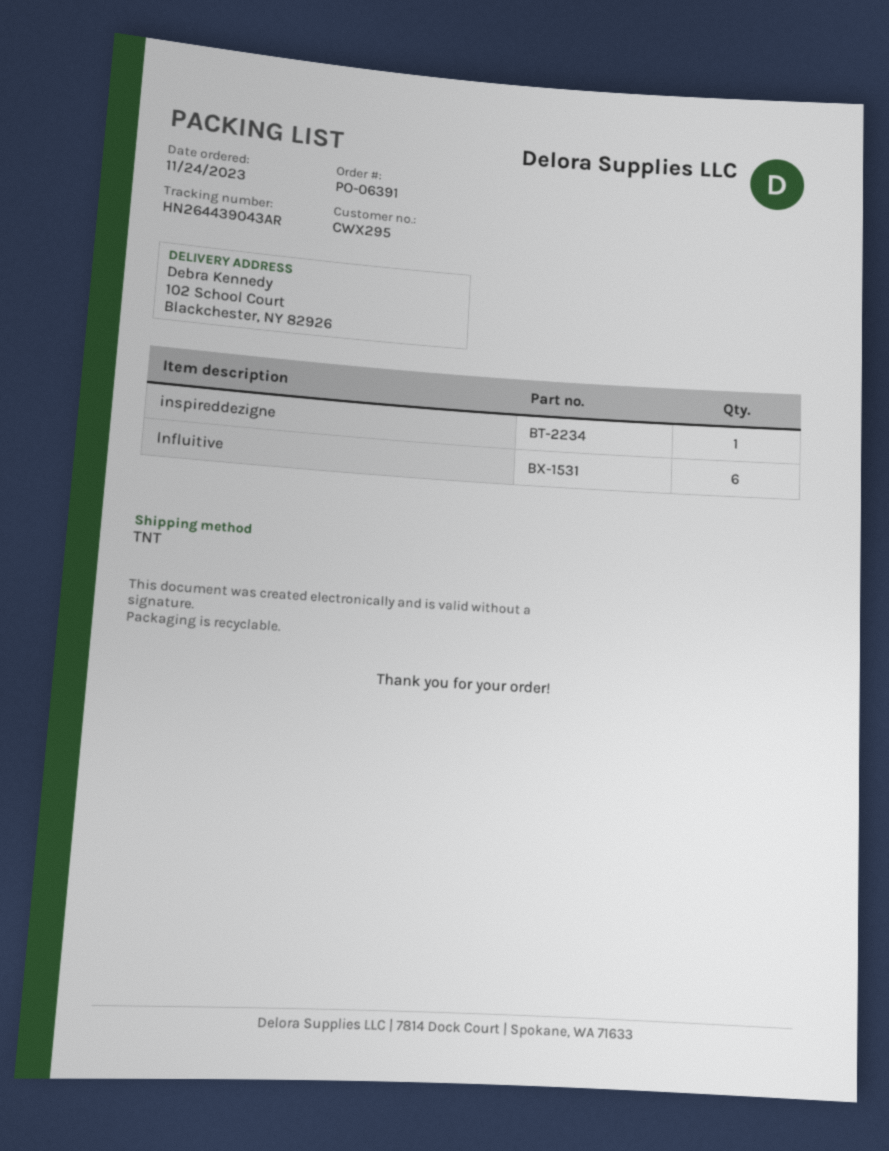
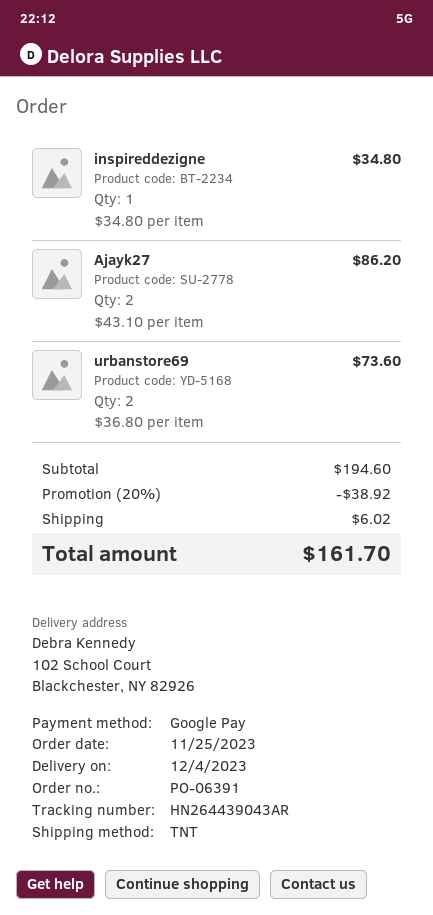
order date: 2023-11-24 -> 2023-11-25
lnfluitive: 6 -> none
Ajayk27: none -> 2
urbanstore69: none -> 2

